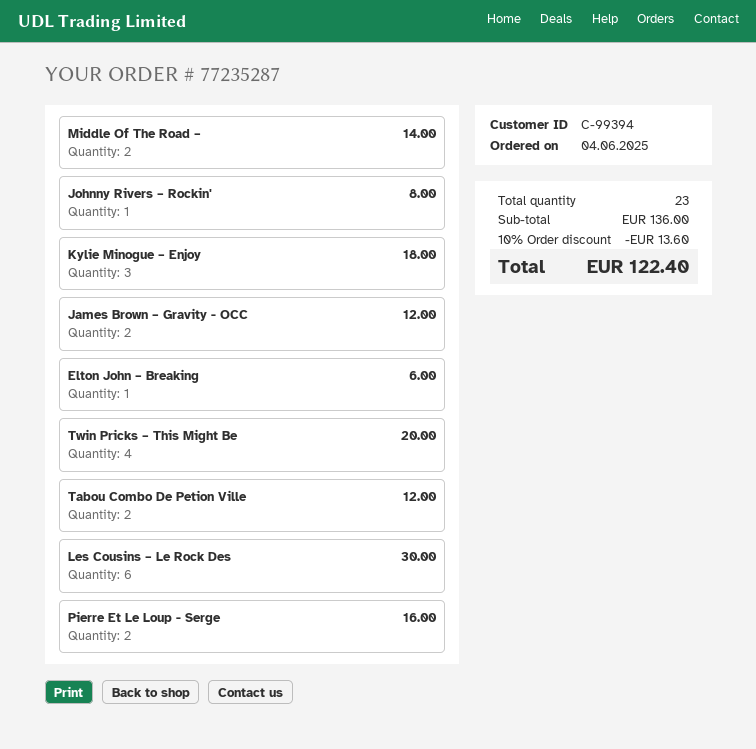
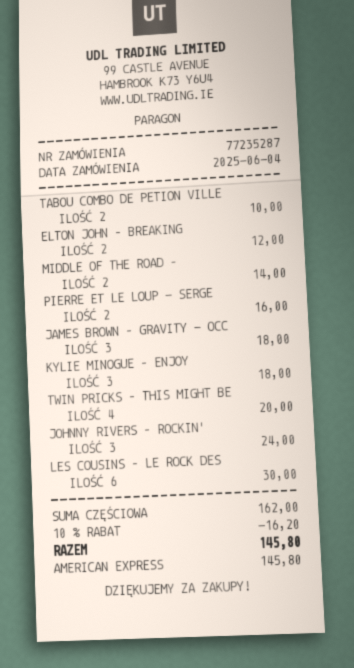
Johnny Rivers – Rockin': 1 for 8.00 -> 3 for 24.00
James Brown – Gravity - OCC: 2 for 12.00 -> 3 for 18.00
Elton John – Breaking: 1 for 6.00 -> 2 for 12.00
Tabou Combo De Petion Ville: 2 for 12.00 -> 2 for 10.00
subtotal: 136.00 -> 162.00
discount: 10% = 13.60 -> 10% = 16.20
total: 122.40 -> 145.80

